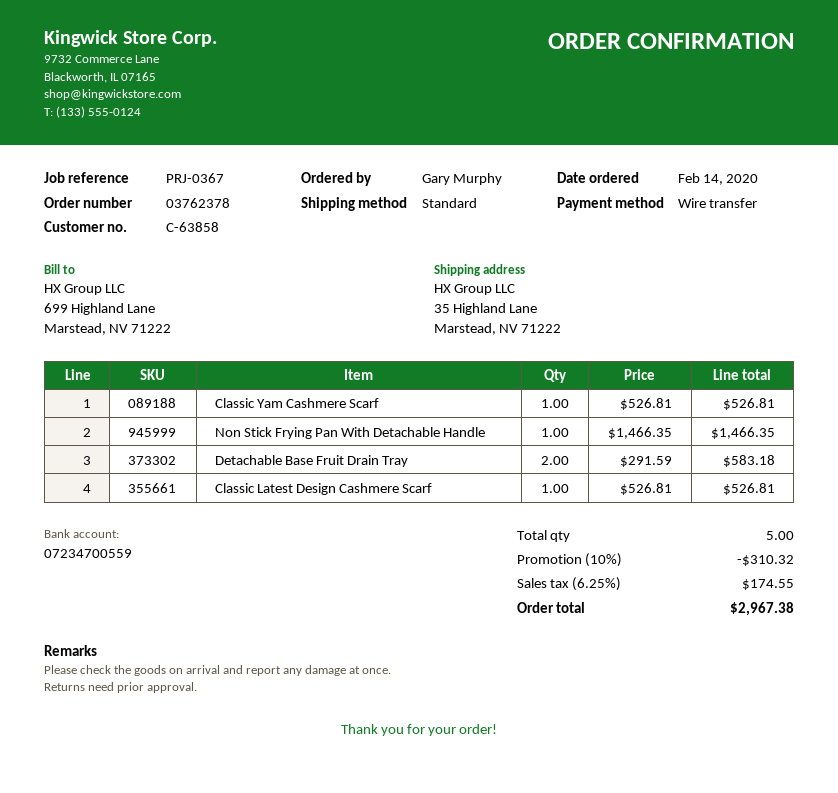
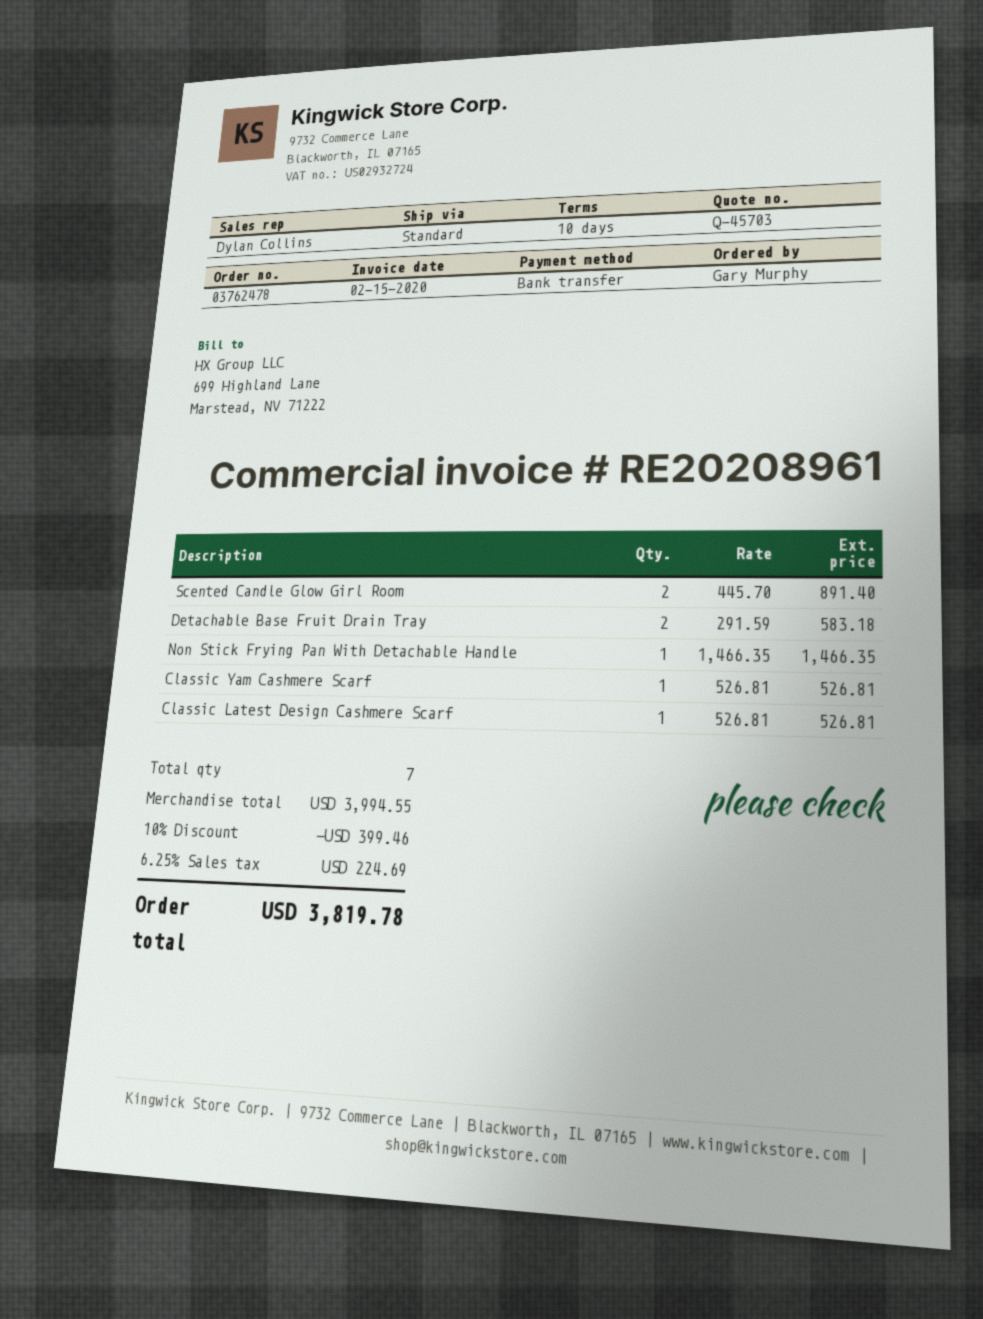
order number: 03762378 -> 03762478
Scented Candle Glow Girl Room: none -> 2 x 445.70 = 891.40
total quantity: 5 -> 7
discount: 10% = 310.32 -> 10% = 399.46
tax: 6.25% = 174.55 -> 6.25% = 224.69
total: 2967.38 -> 3819.78

